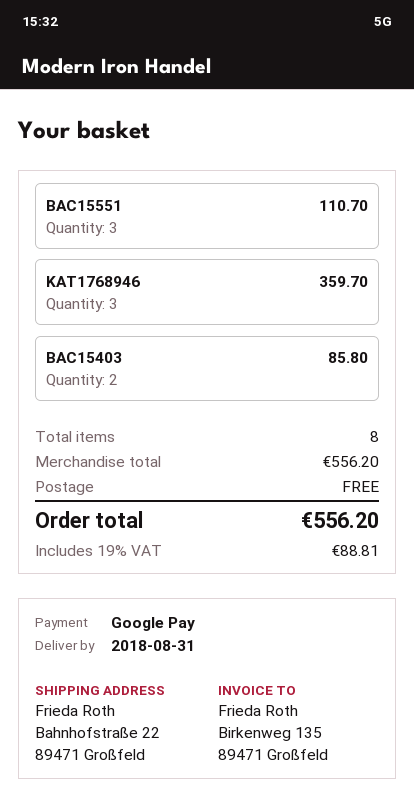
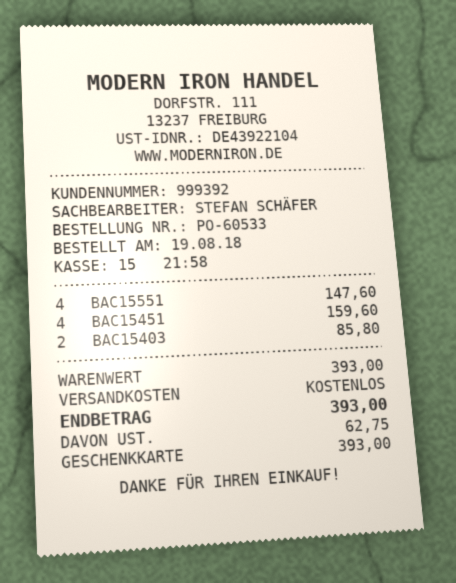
payment method: Google Pay -> gift card
BAC15551: 3 for 110.70 -> 4 for 147.60
KAT1768946: 3 for 359.70 -> none
BAC15451: none -> 4 for 159.60
subtotal: 556.20 -> 393.00
tax: 88.81 -> 62.75
total: 556.20 -> 393.00

